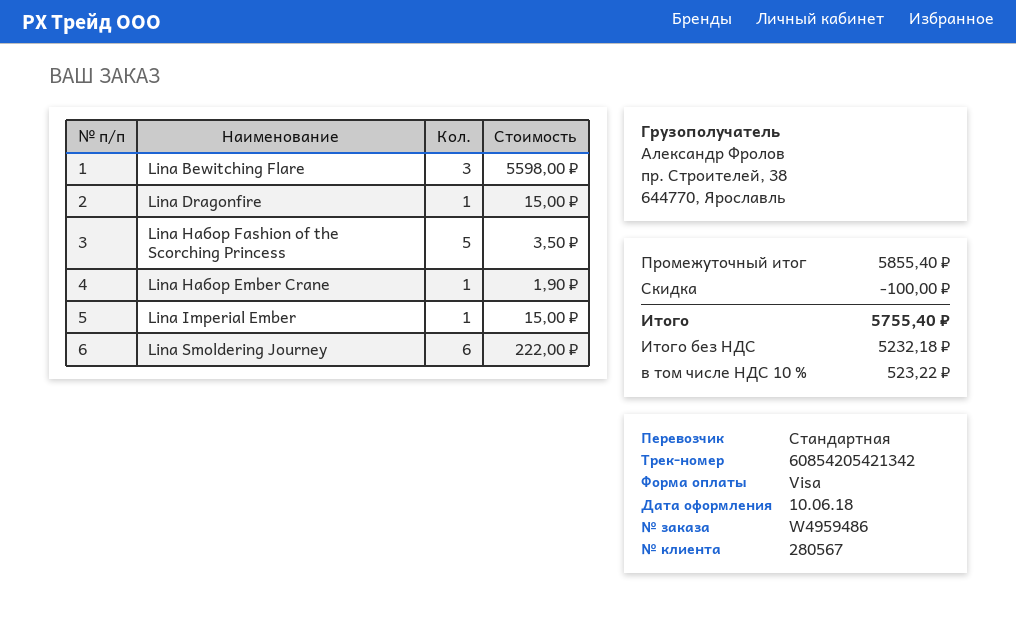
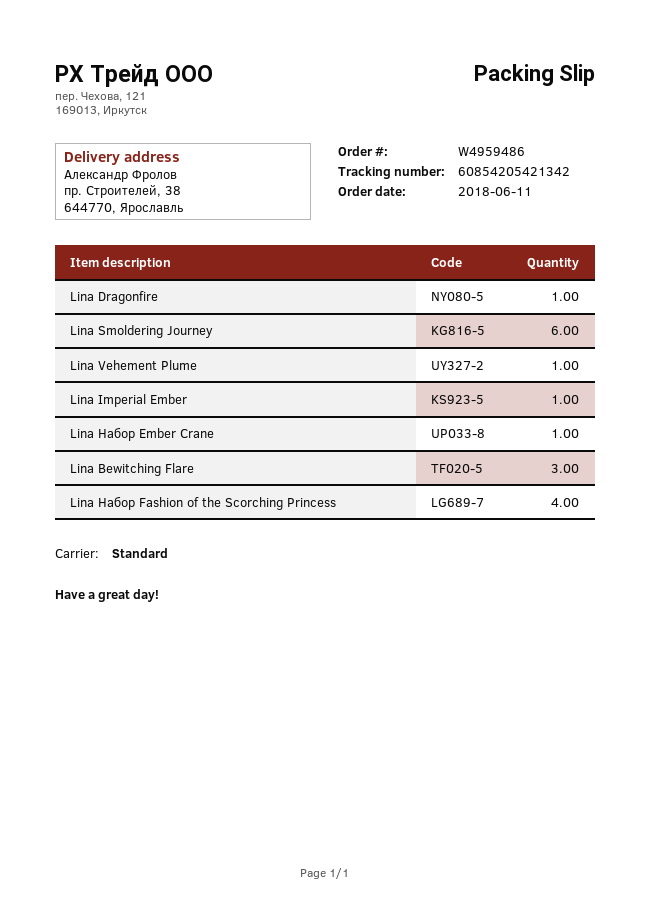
order date: 2018-06-10 -> 2018-06-11
Lina Набор Fashion of the Scorching Princess: 5 -> 4
Lina Vehement Plume: none -> 1

